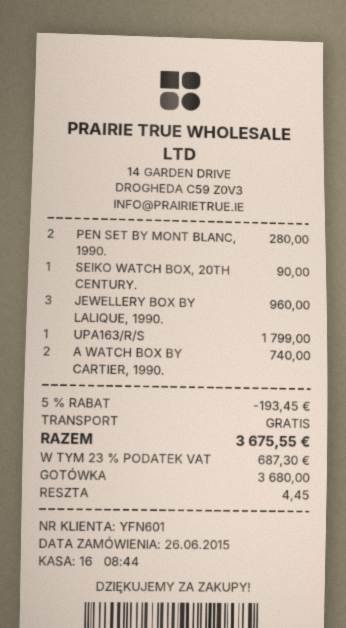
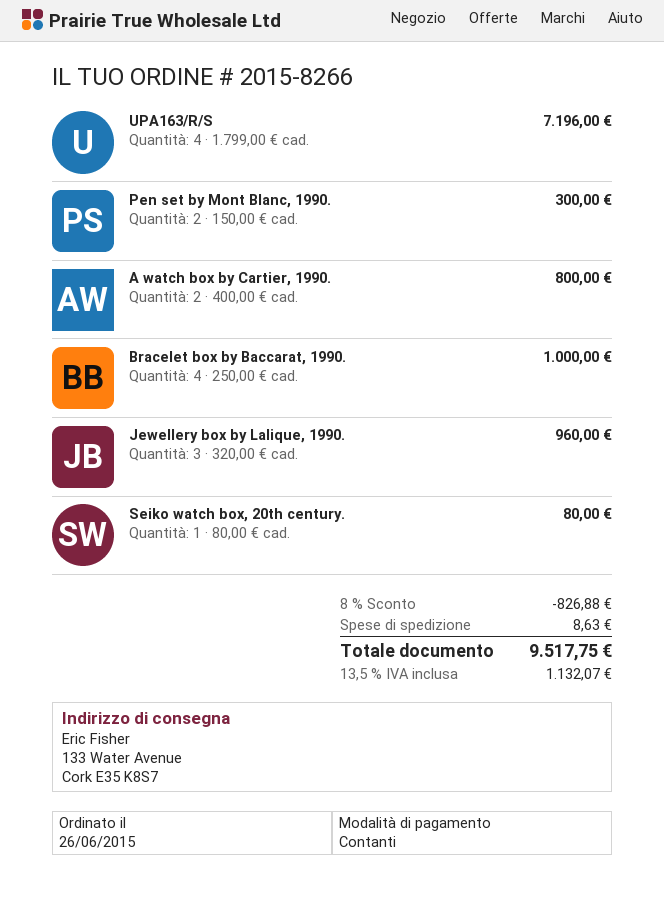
PEN SET BY MONT BLANC, 1990.: 2 for 280.00 -> 2 for 300.00
SEIKO WATCH BOX, 20TH CENTURY.: 1 for 90.00 -> 1 for 80.00
UPA163/R/S: 1 for 1799.00 -> 4 for 7196.00
A WATCH BOX BY CARTIER, 1990.: 2 for 740.00 -> 2 for 800.00
Bracelet box by Baccarat, 1990.: none -> 4 for 1000.00
discount: 5% = 193.45 -> 8% = 826.88
shipping: 0.00 -> 8.63
tax: 23% = 687.30 -> 13.5% = 1132.07
total: 3675.55 -> 9517.75

